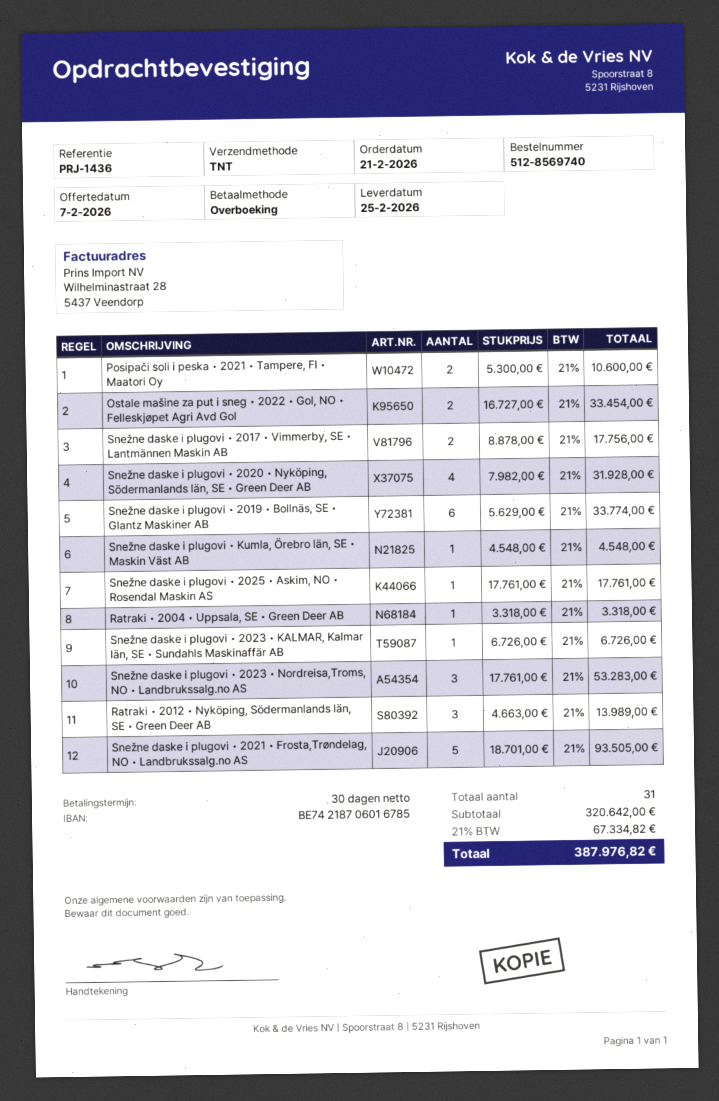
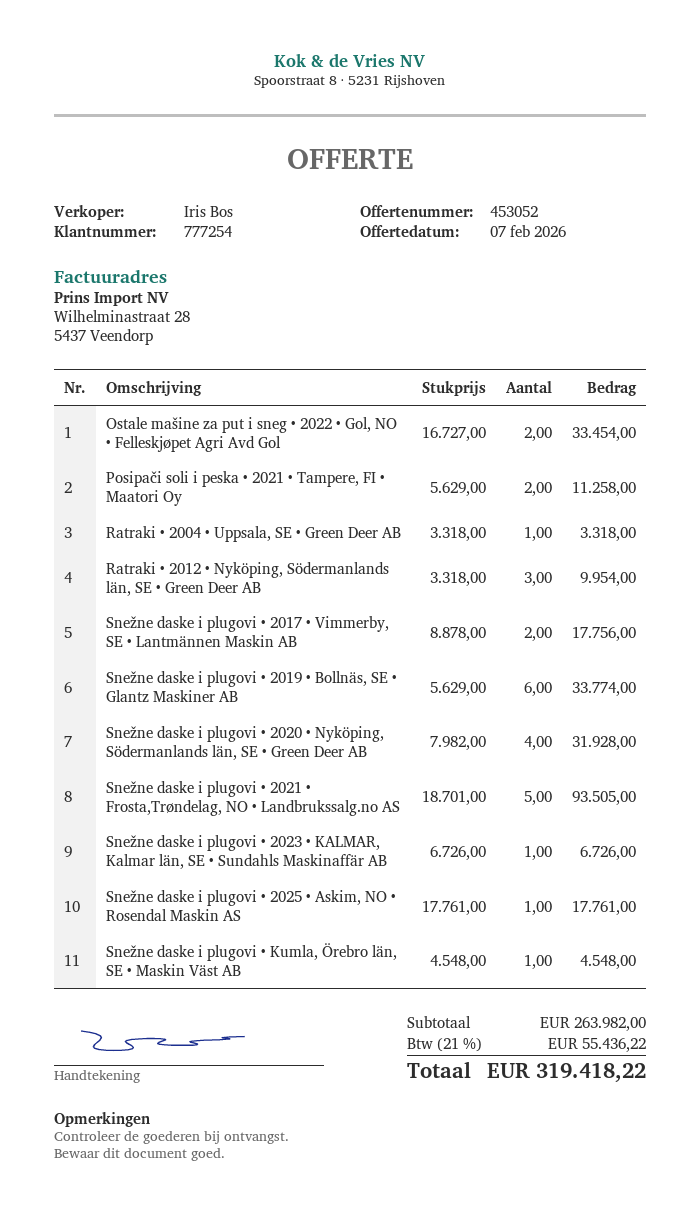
Posipači soli i peska • 2021 • Tampere, FI • Maatori Oy: 2 x 5300.00 = 10600.00 -> 2 x 5629.00 = 11258.00
Snežne daske i plugovi • 2023 • Nordreisa,Troms, NO • Landbrukssalg.no AS: 3 x 17761.00 = 53283.00 -> none
Ratraki • 2012 • Nyköping, Södermanlands län, SE • Green Deer AB: 3 x 4663.00 = 13989.00 -> 3 x 3318.00 = 9954.00
subtotal: 320642.00 -> 263982.00
tax: 21% = 67334.82 -> 21% = 55436.22
total: 387976.82 -> 319418.22

